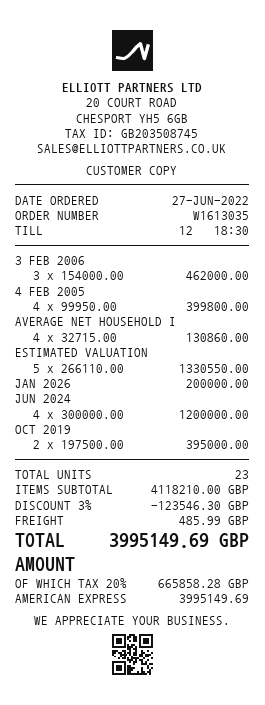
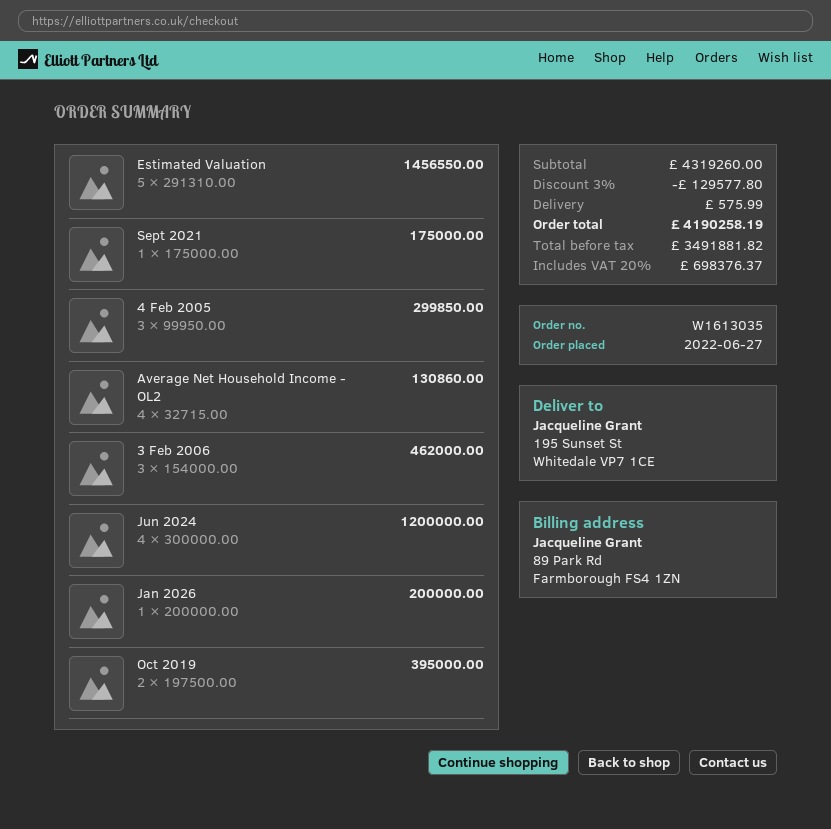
4 FEB 2005: 4 x 99950.00 = 399800.00 -> 3 x 99950.00 = 299850.00
ESTIMATED VALUATION: 5 x 266110.00 = 1330550.00 -> 5 x 291310.00 = 1456550.00
Sept 2021: none -> 1 x 175000.00 = 175000.00
subtotal: 4118210.00 -> 4319260.00
discount: 3% = 123546.30 -> 3% = 129577.80
shipping: 485.99 -> 575.99
tax: 20% = 665858.28 -> 20% = 698376.37
total: 3995149.69 -> 4190258.19

